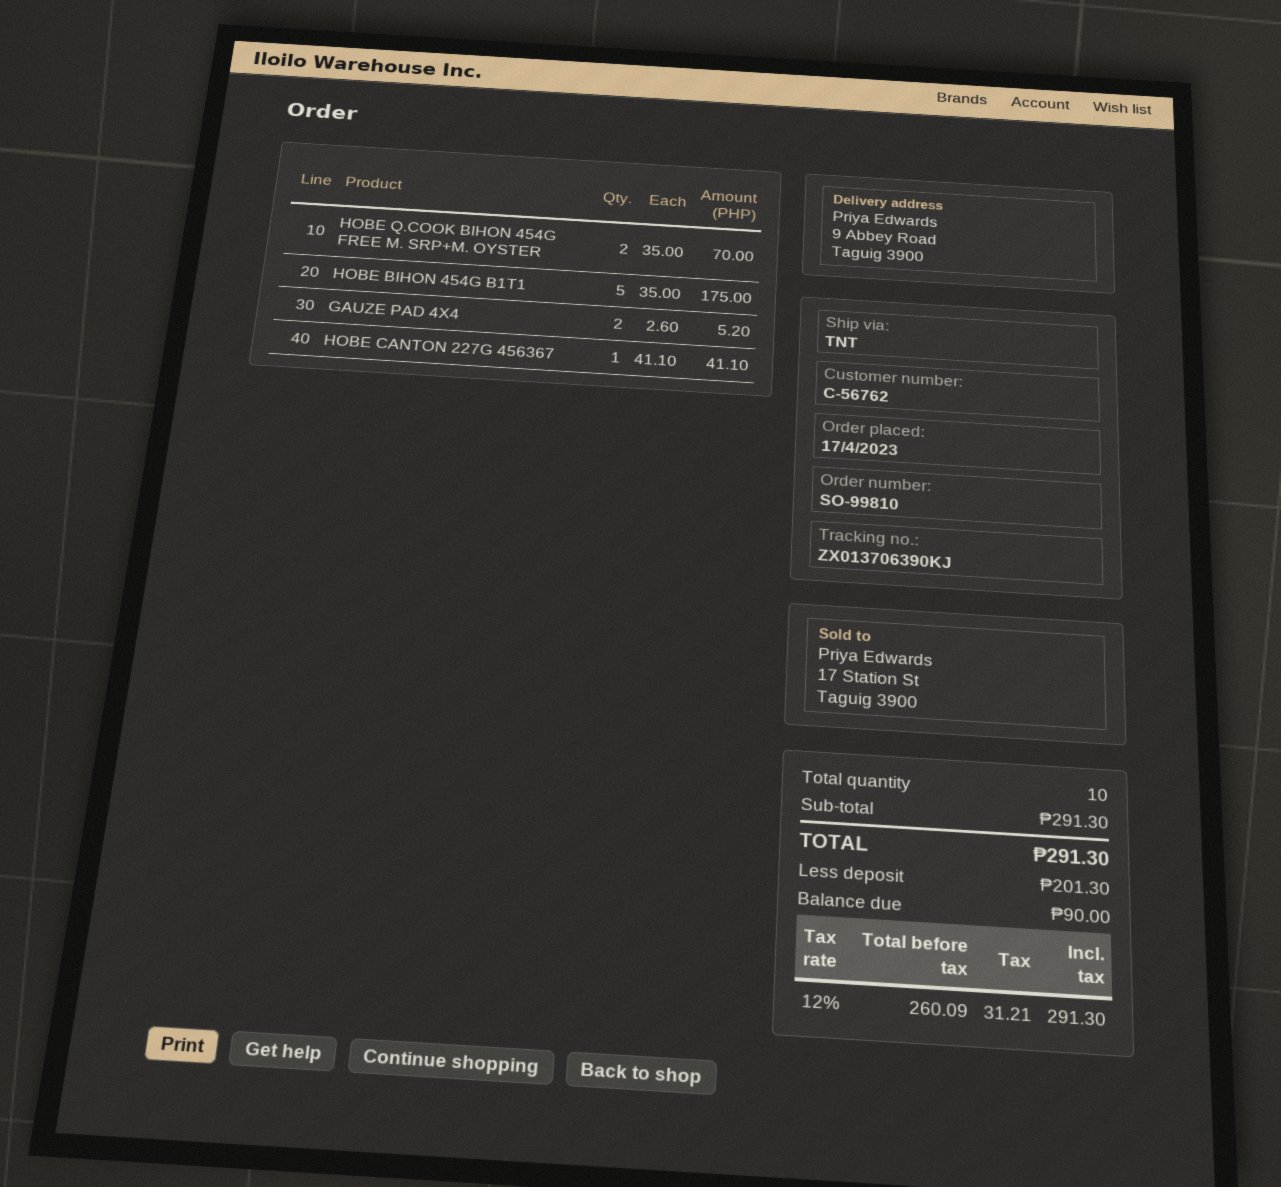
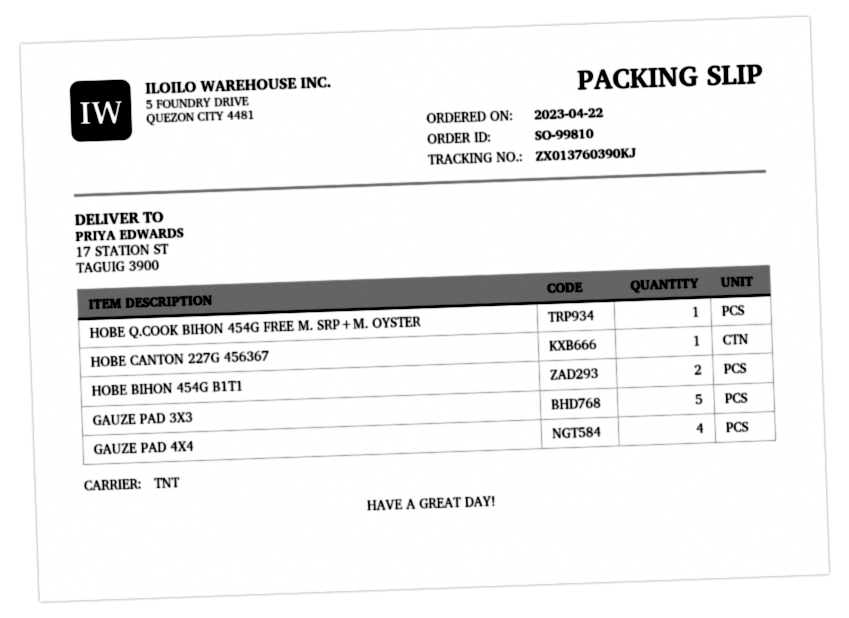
order date: 2023-04-17 -> 2023-04-22
tracking number: ZX013706390KJ -> ZX013760390KJ
ship to: 9 Abbey Road, Taguig 3900 -> 17 STATION ST, TAGUIG 3900
HOBE Q.COOK BIHON 454G FREE M. SRP+M. OYSTER: 2 -> 1
HOBE BIHON 454G B1T1: 5 -> 2
GAUZE PAD 4X4: 2 -> 4
GAUZE PAD 3X3: none -> 5

